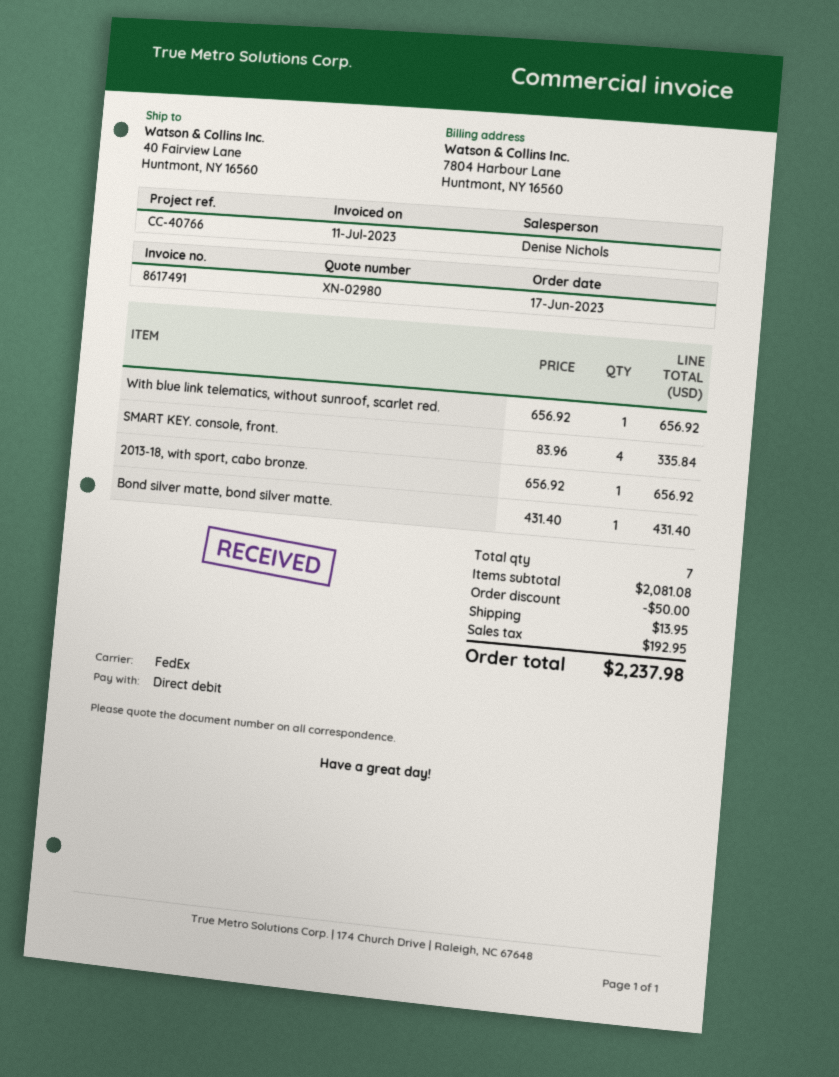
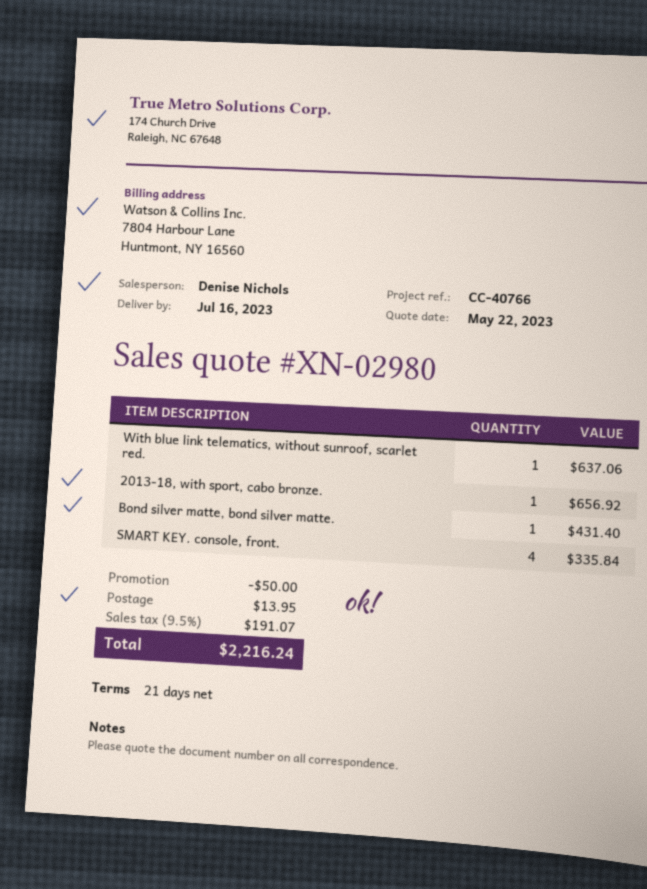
With blue link telematics, without sunroof, scarlet red.: 1 for 656.92 -> 1 for 637.06
tax: 192.95 -> 191.07
total: 2237.98 -> 2216.24

